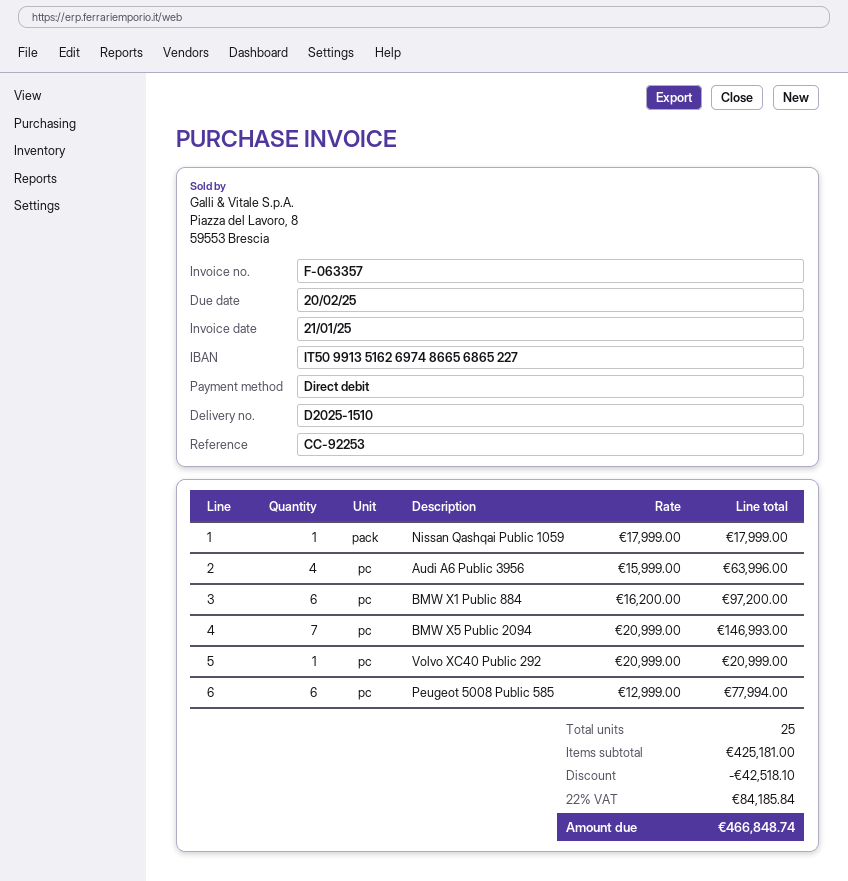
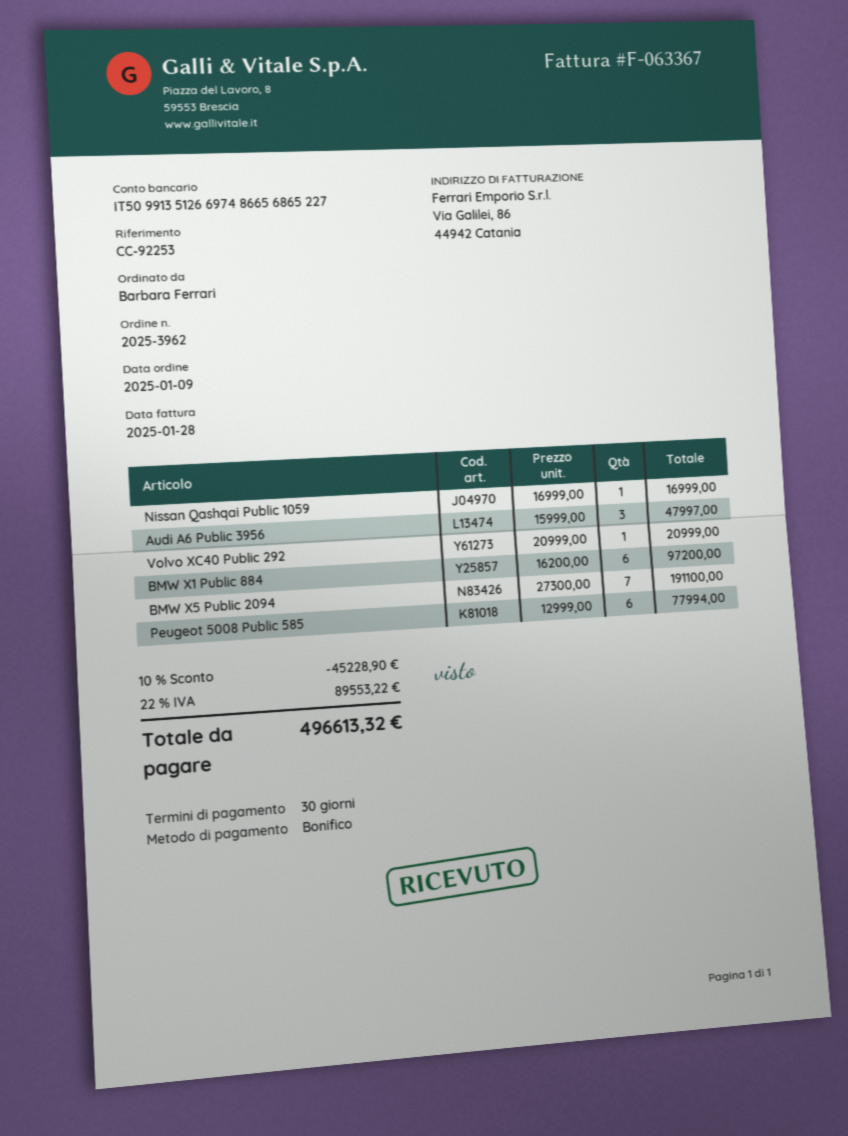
invoice number: F-063357 -> F-063367
invoice date: 2025-01-21 -> 2025-01-28
payment method: direct debit -> bank transfer
bank account: IT5099135162697486656865227 -> IT5099135126697486656865227
Nissan Qashqai Public 1059: 1 x 17999.00 = 17999.00 -> 1 x 16999.00 = 16999.00
Audi A6 Public 3956: 4 x 15999.00 = 63996.00 -> 3 x 15999.00 = 47997.00
BMW X5 Public 2094: 7 x 20999.00 = 146993.00 -> 7 x 27300.00 = 191100.00
discount: 42518.10 -> 45228.90
tax: 22% = 84185.84 -> 22% = 89553.22
total: 466848.74 -> 496613.32

